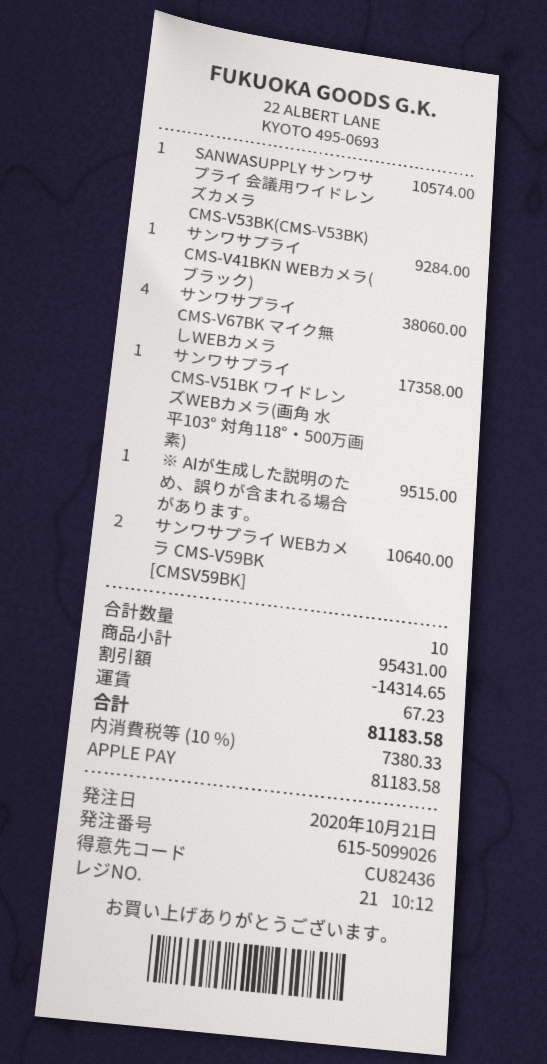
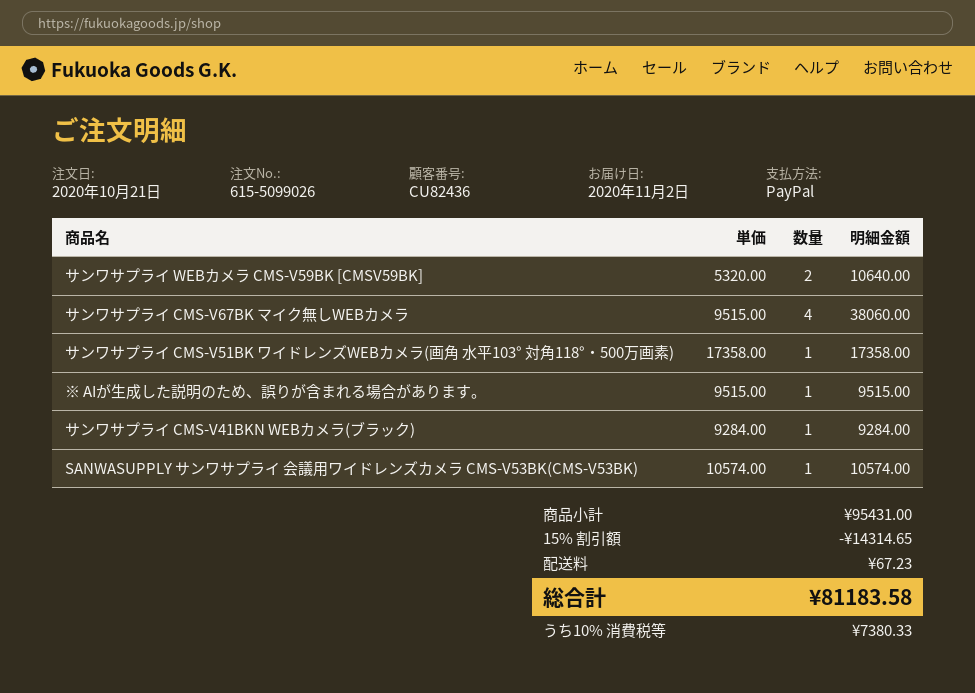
payment method: Apple Pay -> PayPal

